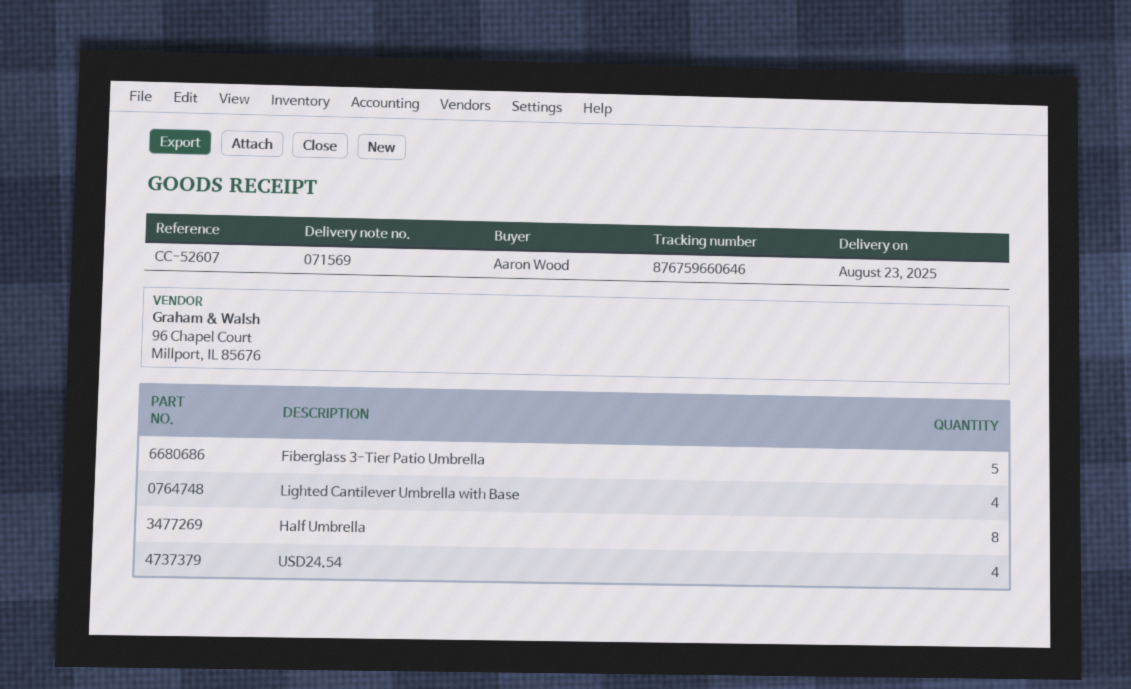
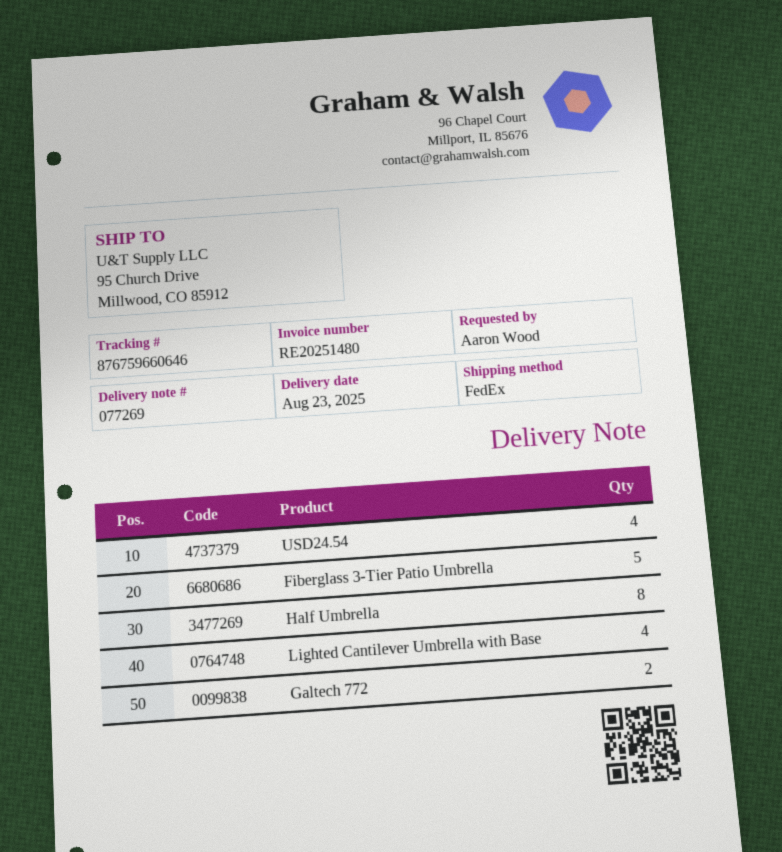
delivery note number: 071569 -> 077269
Galtech 772: none -> 2

